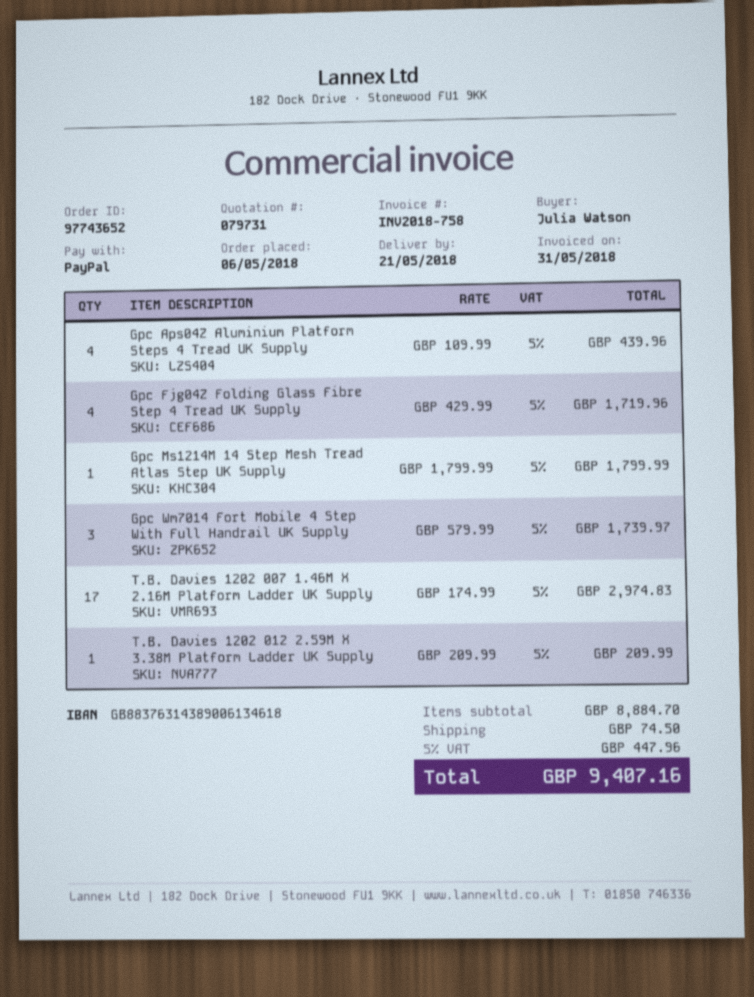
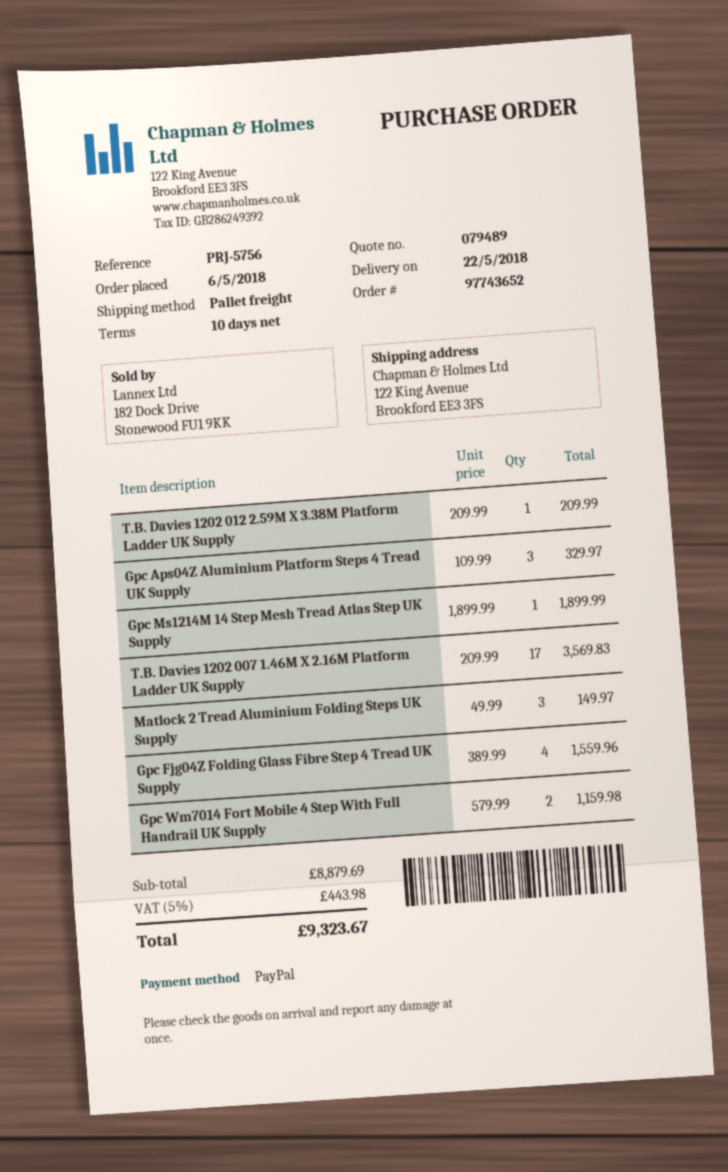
quote number: 079731 -> 079489
delivery date: 2018-05-21 -> 2018-05-22
Gpc Aps04Z Aluminium Platform Steps 4 Tread UK Supply: 4 x 109.99 = 439.96 -> 3 x 109.99 = 329.97
Gpc Fjg04Z Folding Glass Fibre Step 4 Tread UK Supply: 4 x 429.99 = 1719.96 -> 4 x 389.99 = 1559.96
Gpc Ms1214M 14 Step Mesh Tread Atlas Step UK Supply: 1 x 1799.99 = 1799.99 -> 1 x 1899.99 = 1899.99
Gpc Wm7014 Fort Mobile 4 Step With Full Handrail UK Supply: 3 x 579.99 = 1739.97 -> 2 x 579.99 = 1159.98
T.B. Davies 1202 007 1.46M X 2.16M Platform Ladder UK Supply: 17 x 174.99 = 2974.83 -> 17 x 209.99 = 3569.83
Matlock 2 Tread Aluminium Folding Steps UK Supply: none -> 3 x 49.99 = 149.97
subtotal: 8884.70 -> 8879.69
shipping: 74.50 -> none
tax: 5% = 447.96 -> 5% = 443.98
total: 9407.16 -> 9323.67

